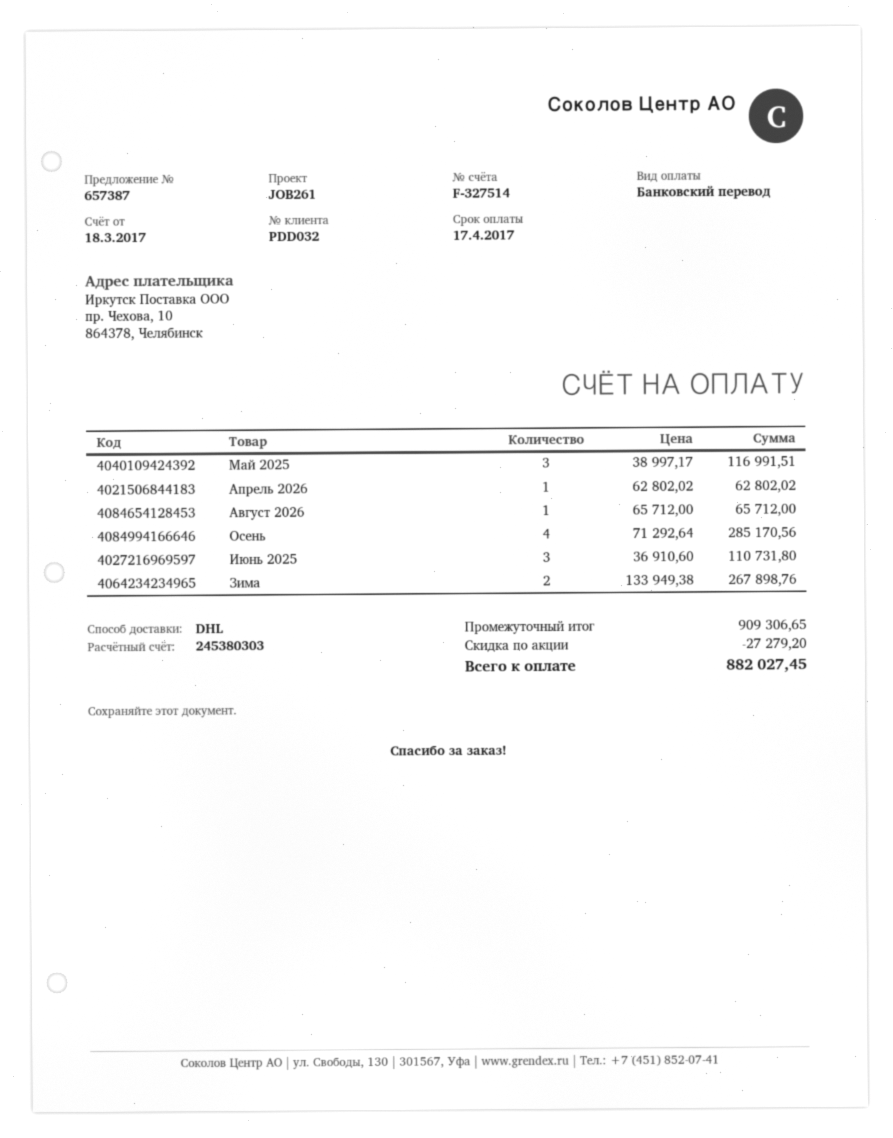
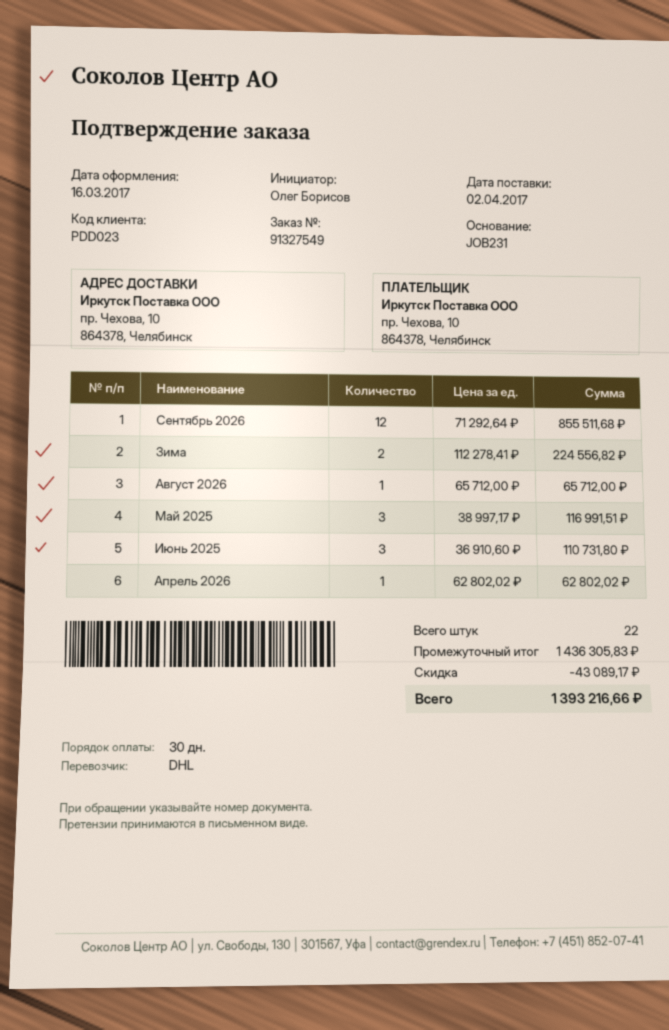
customer number: PDD032 -> PDD023
reference: JOB261 -> JOB231
Осень: 4 x 71292.64 = 285170.56 -> none
Зима: 2 x 133949.38 = 267898.76 -> 2 x 112278.41 = 224556.82
Сентябрь 2026: none -> 12 x 71292.64 = 855511.68
subtotal: 909306.65 -> 1436305.83
discount: 27279.20 -> 43089.17
total: 882027.45 -> 1393216.66

